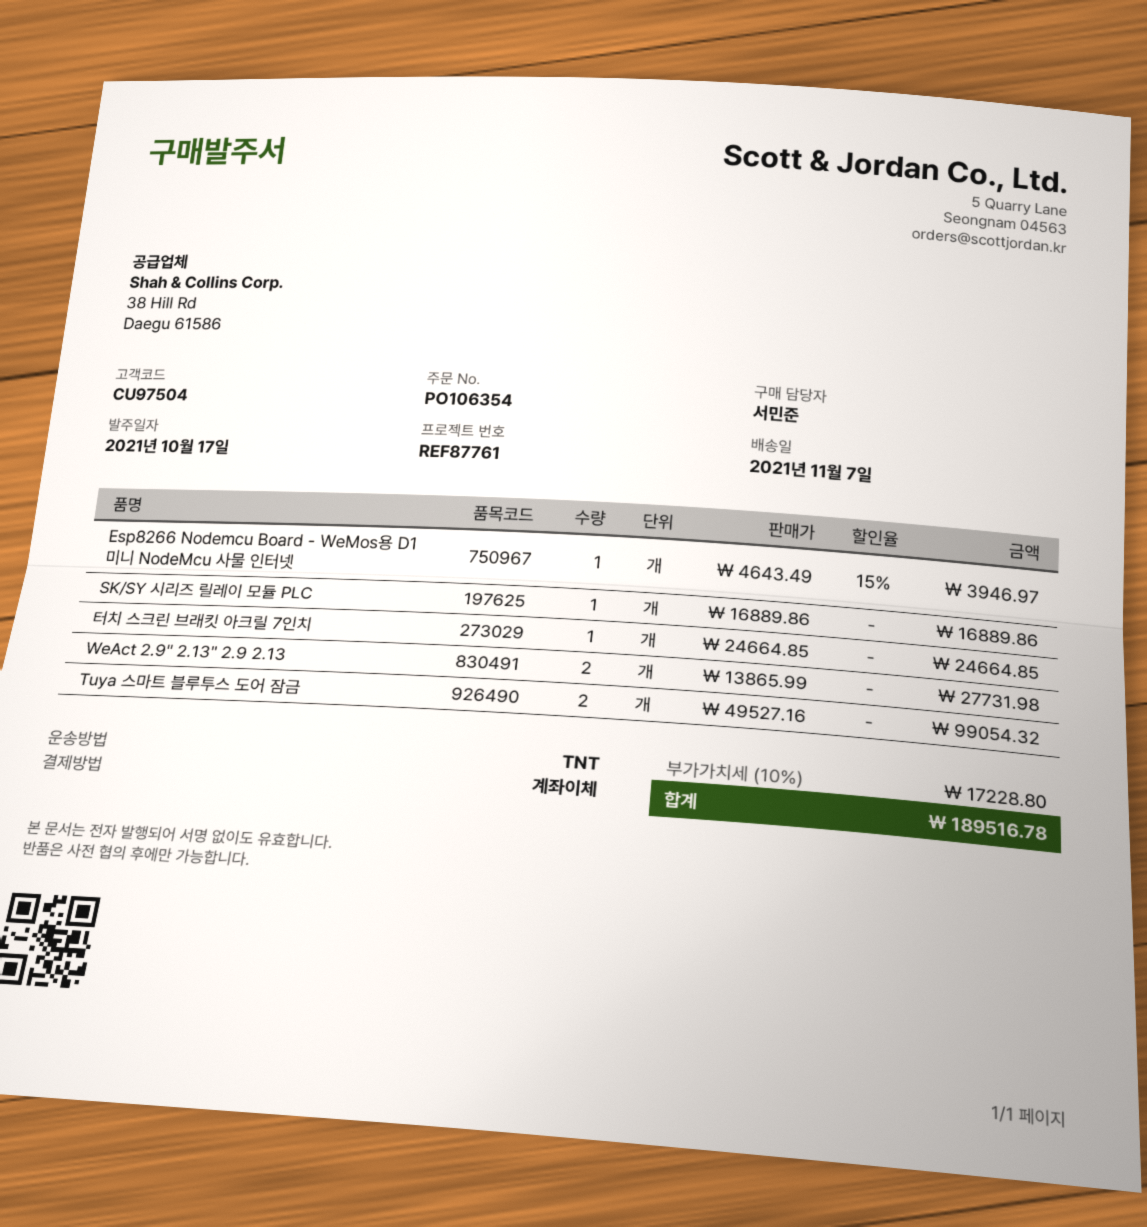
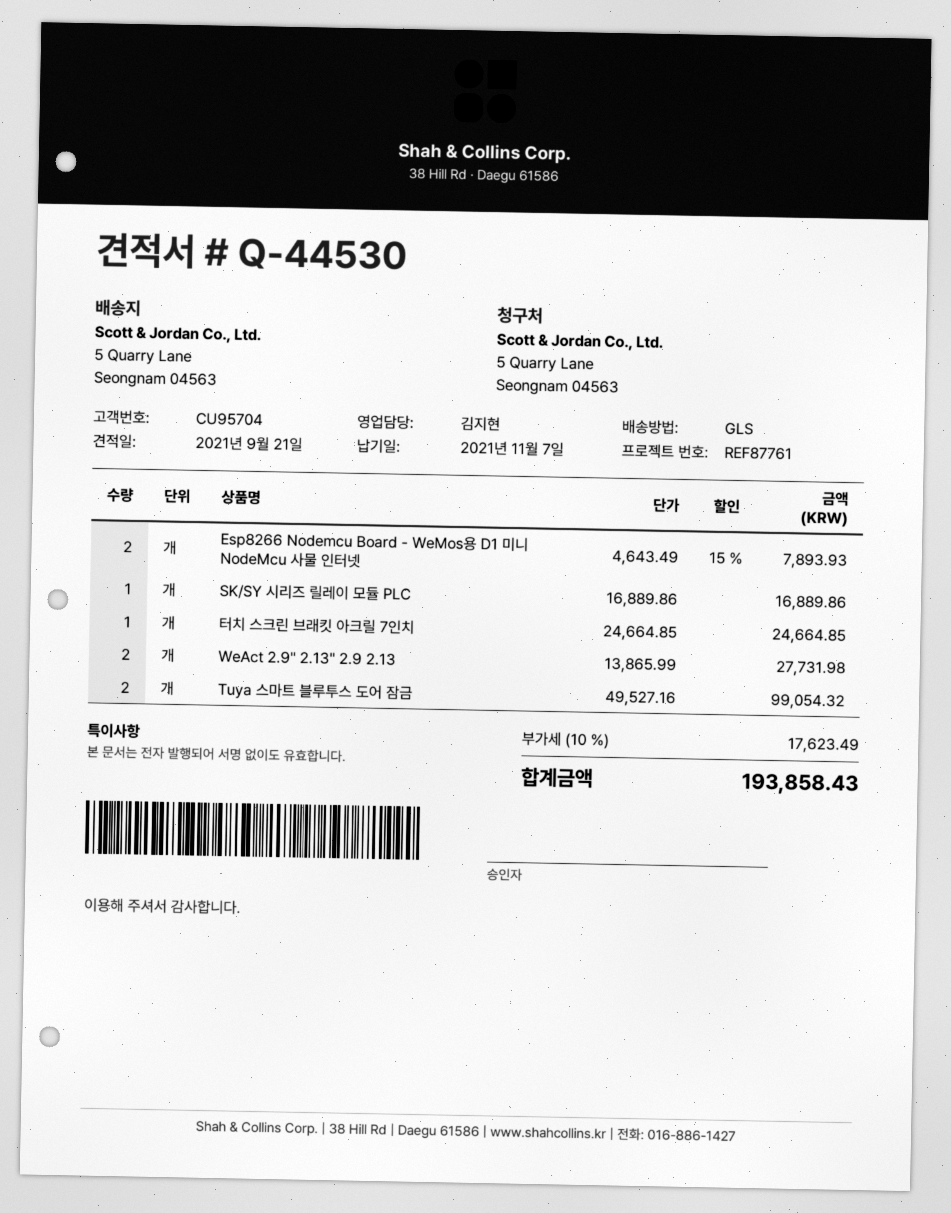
customer number: CU97504 -> CU95704
shipping method: TNT -> GLS
Esp8266 Nodemcu Board - WeMos용 D1 미니 NodeMcu 사물 인터넷: 1 x 4643.49 - 15% = 3946.97 -> 2 x 4643.49 - 15% = 7893.93
tax: 10% = 17228.80 -> 10% = 17623.49
total: 189516.78 -> 193858.43

